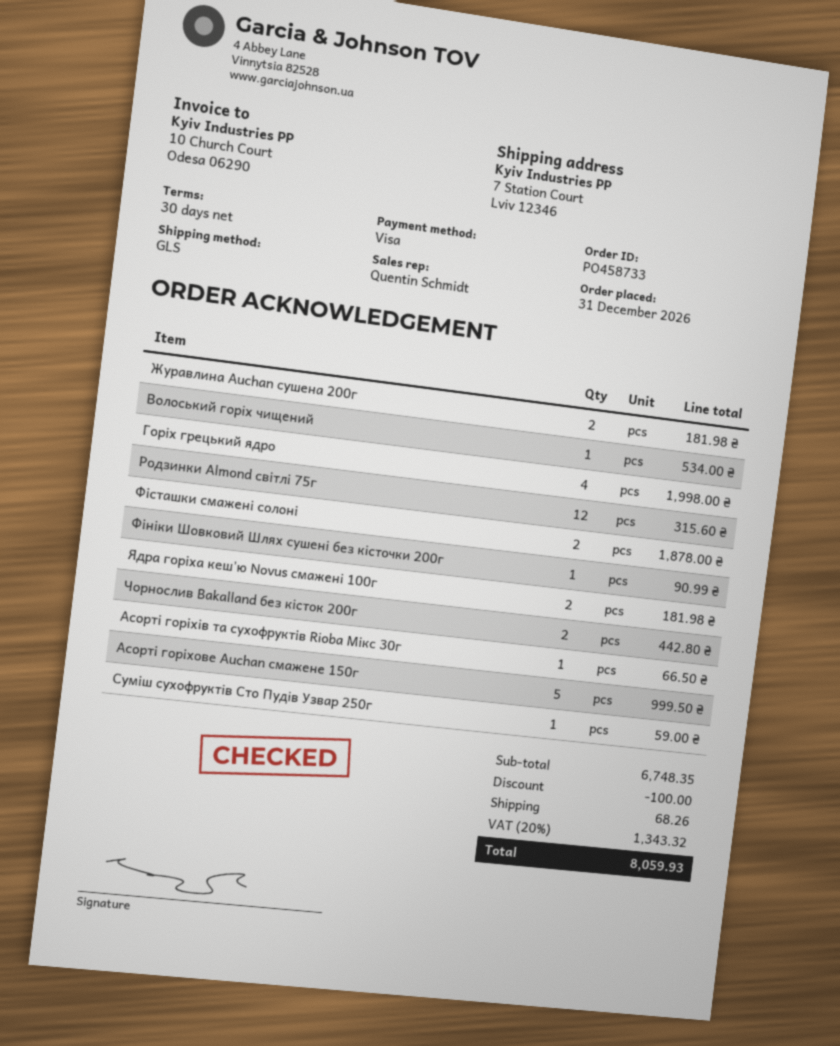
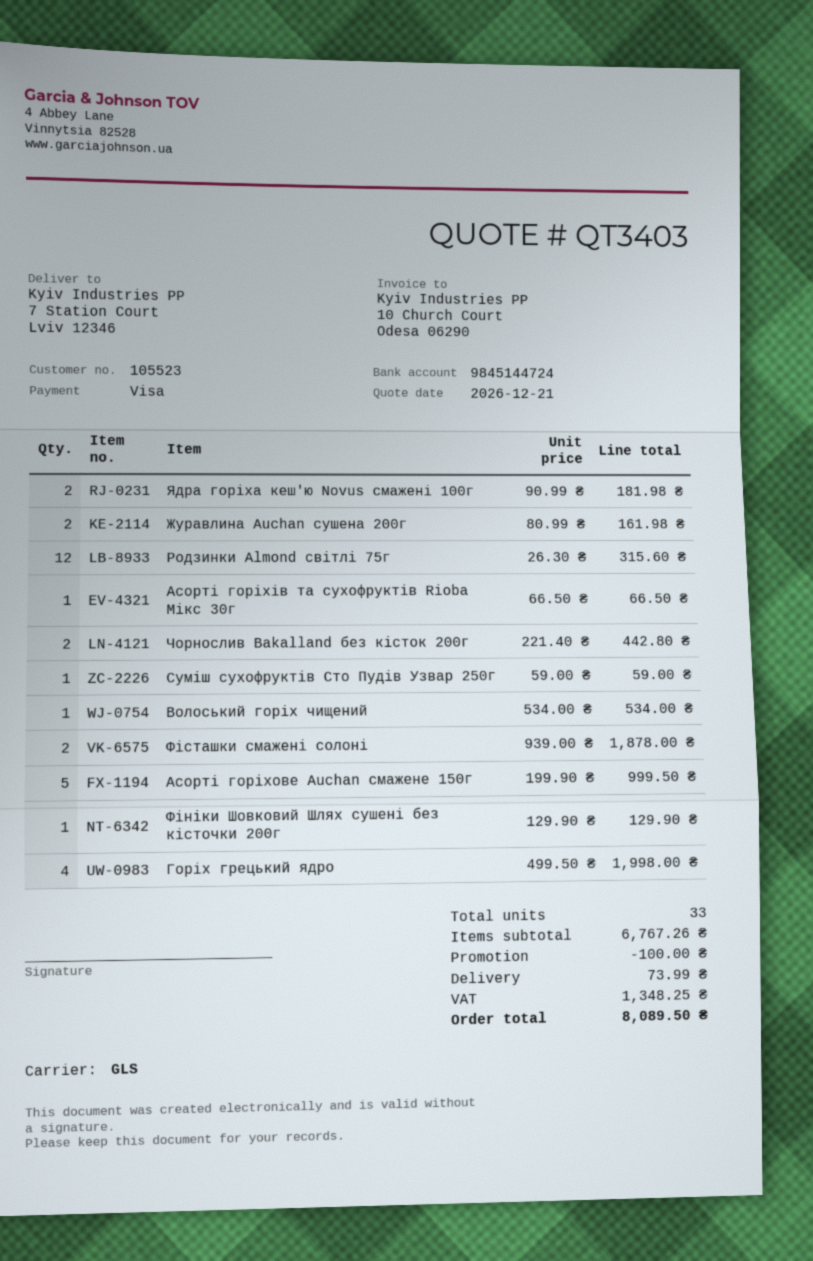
Журавлина Auchan сушена 200г: 2 for 181.98 -> 2 for 161.98
Фініки Шовковий Шлях сушені без кісточки 200г: 1 for 90.99 -> 1 for 129.90
subtotal: 6748.35 -> 6767.26
shipping: 68.26 -> 73.99
tax: 1343.32 -> 1348.25
total: 8059.93 -> 8089.50

